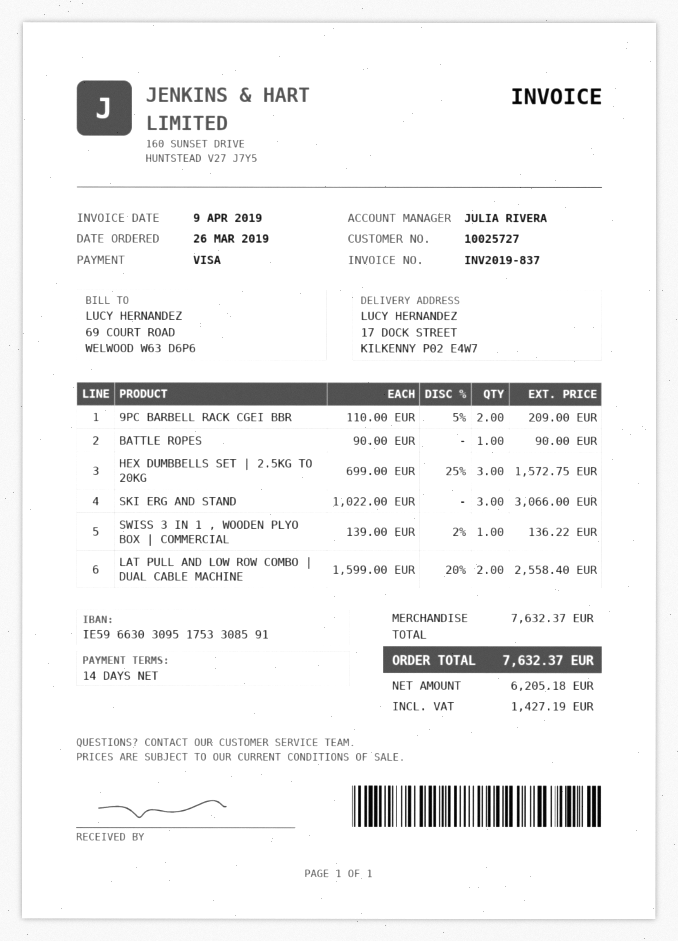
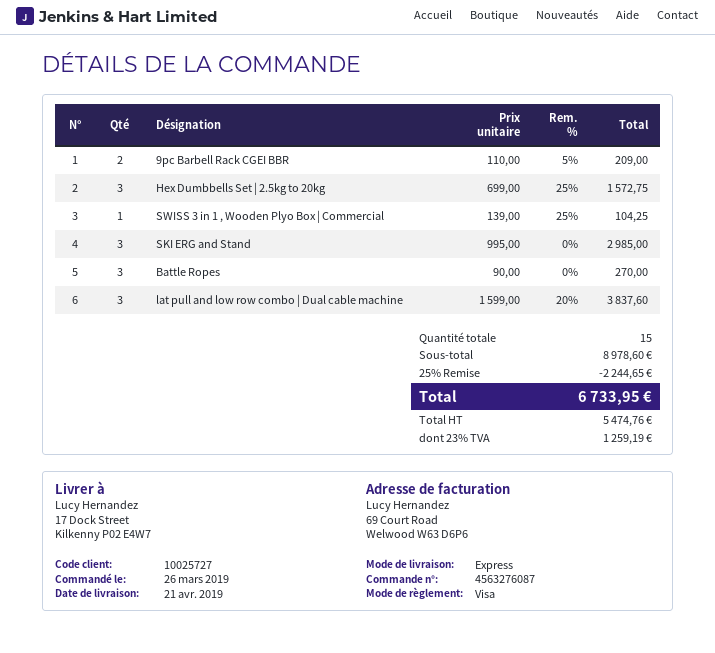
BATTLE ROPES: 1 x 90.00 = 90.00 -> 3 x 90.00 = 270.00
SKI ERG AND STAND: 3 x 1022.00 = 3066.00 -> 3 x 995.00 = 2985.00
SWISS 3 IN 1 , WOODEN PLYO BOX | COMMERCIAL: 1 x 139.00 - 2% = 136.22 -> 1 x 139.00 - 25% = 104.25
LAT PULL AND LOW ROW COMBO | DUAL CABLE MACHINE: 2 x 1599.00 - 20% = 2558.40 -> 3 x 1599.00 - 20% = 3837.60
subtotal: 7632.37 -> 8978.60
discount: none -> 25% = 2244.65
net: 6205.18 -> 5474.76
tax: 1427.19 -> 1259.19
total: 7632.37 -> 6733.95

